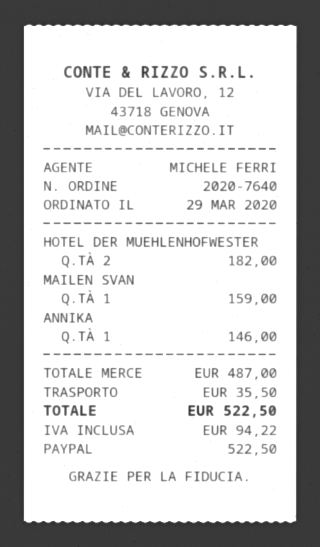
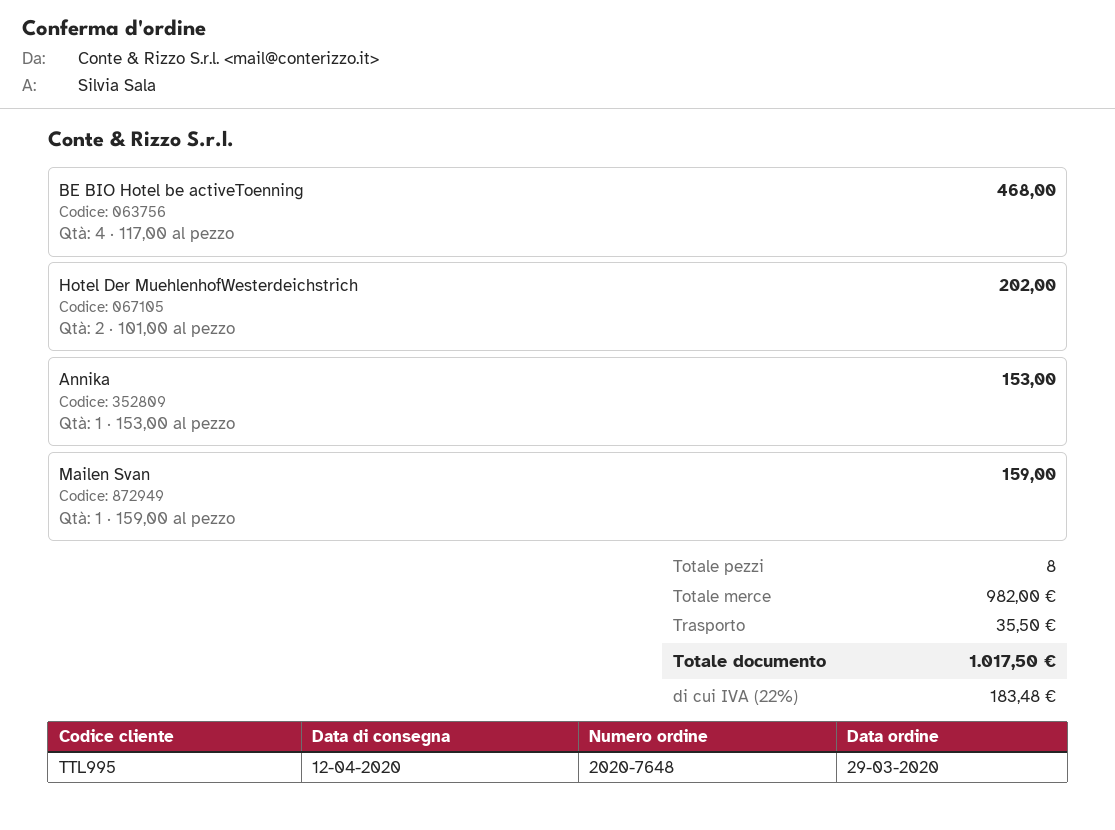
order number: 2020-7640 -> 2020-7648
HOTEL DER MUEHLENHOFWESTER: 2 for 182.00 -> 2 for 202.00
ANNIKA: 1 for 146.00 -> 1 for 153.00
BE BIO Hotel be activeToenning: none -> 4 for 468.00
subtotal: 487.00 -> 982.00
tax: 94.22 -> 183.48
total: 522.50 -> 1017.50

